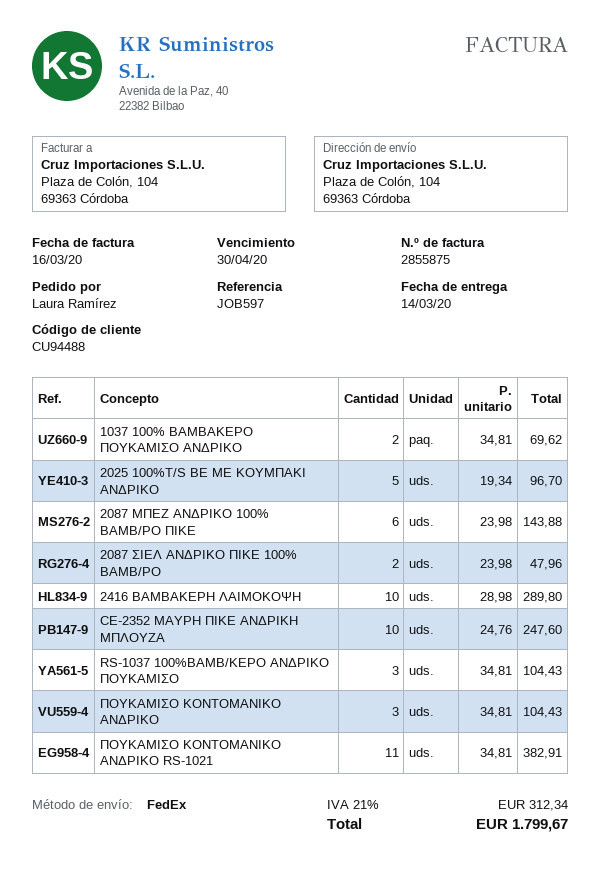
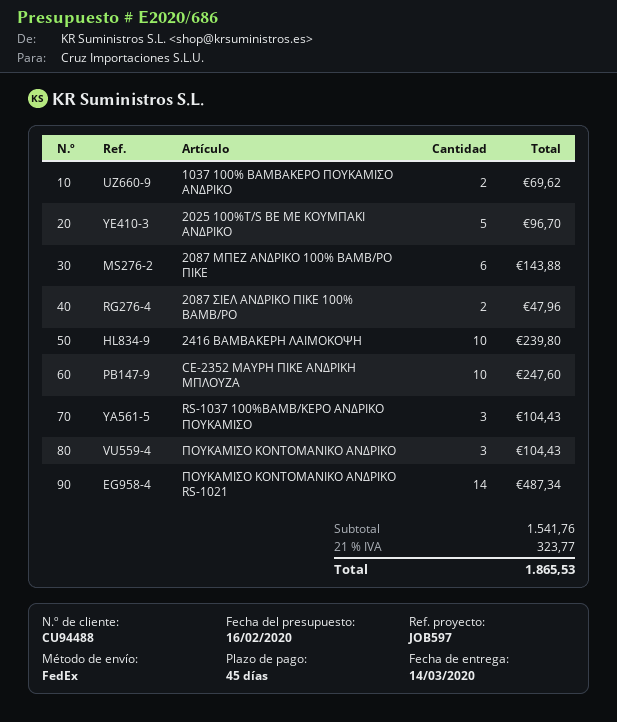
2416 ΒΑΜΒΑΚΕΡΗ ΛΑΙΜΟΚΟΨΗ: 10 for 289.80 -> 10 for 239.80
ΠΟΥΚΑΜΙΣΟ ΚΟΝΤΟΜΑΝΙΚΟ ΑΝΔΡΙΚΟ RS-1021: 11 for 382.91 -> 14 for 487.34
tax: 21% = 312.34 -> 21% = 323.77
total: 1799.67 -> 1865.53

